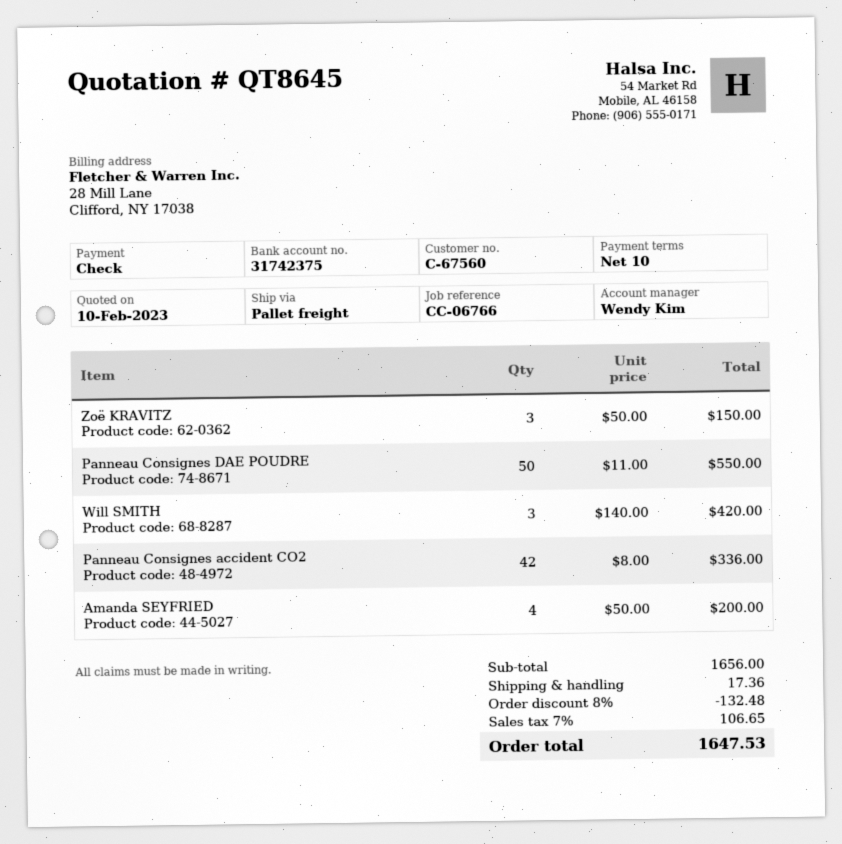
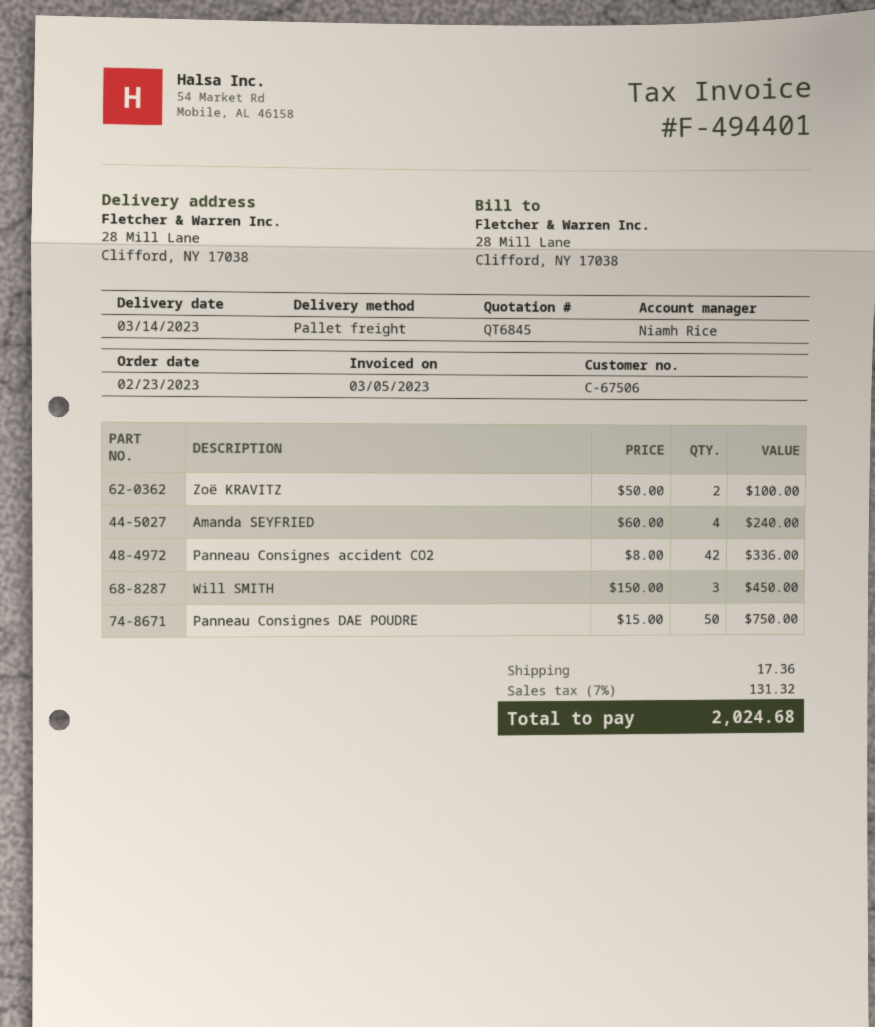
quote number: QT8645 -> QT6845
customer number: C-67560 -> C-67506
sales rep: Wendy Kim -> Niamh Rice
Zoë KRAVITZ: 3 x 50.00 = 150.00 -> 2 x 50.00 = 100.00
Panneau Consignes DAE POUDRE: 50 x 11.00 = 550.00 -> 50 x 15.00 = 750.00
Will SMITH: 3 x 140.00 = 420.00 -> 3 x 150.00 = 450.00
Amanda SEYFRIED: 4 x 50.00 = 200.00 -> 4 x 60.00 = 240.00
discount: 8% = 132.48 -> none
tax: 7% = 106.65 -> 7% = 131.32
total: 1647.53 -> 2024.68

